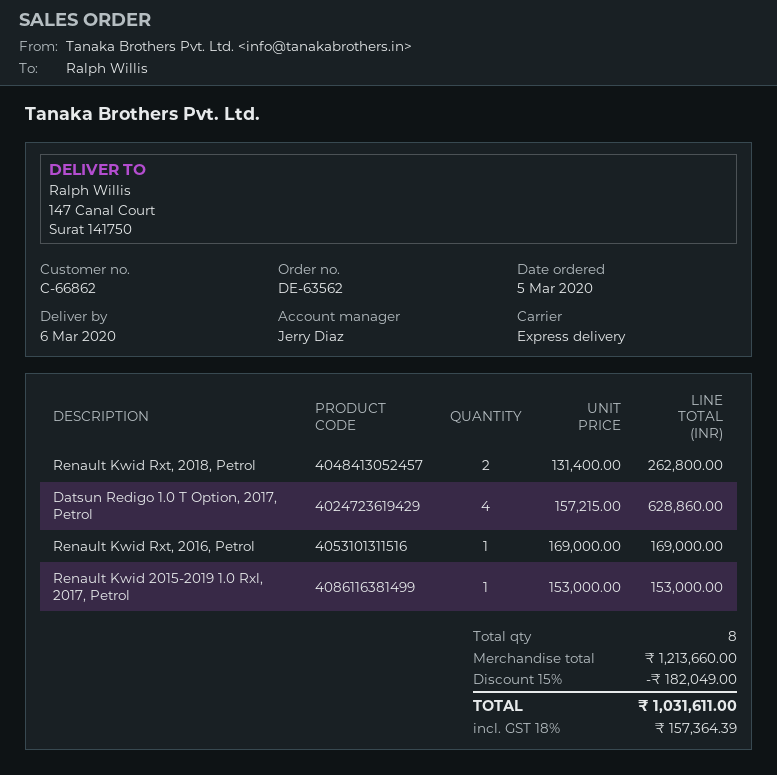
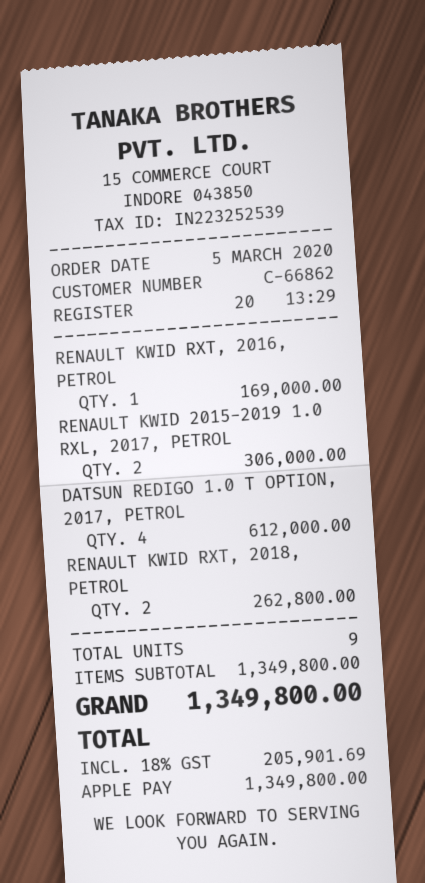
Datsun Redigo 1.0 T Option, 2017, Petrol: 4 for 628860.00 -> 4 for 612000.00
Renault Kwid 2015-2019 1.0 Rxl, 2017, Petrol: 1 for 153000.00 -> 2 for 306000.00
total quantity: 8 -> 9
subtotal: 1213660.00 -> 1349800.00
discount: 15% = 182049.00 -> none
tax: 18% = 157364.39 -> 18% = 205901.69
total: 1031611.00 -> 1349800.00

